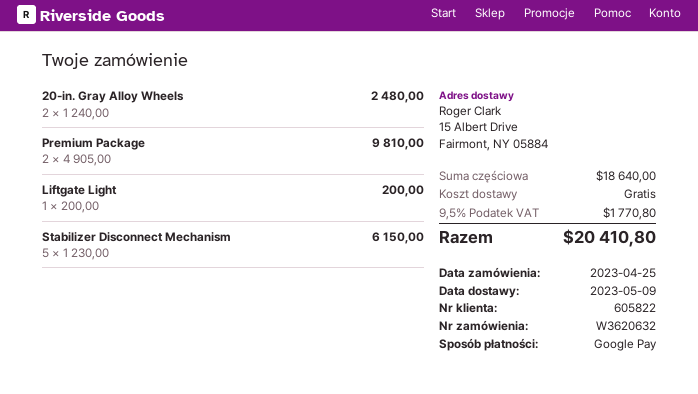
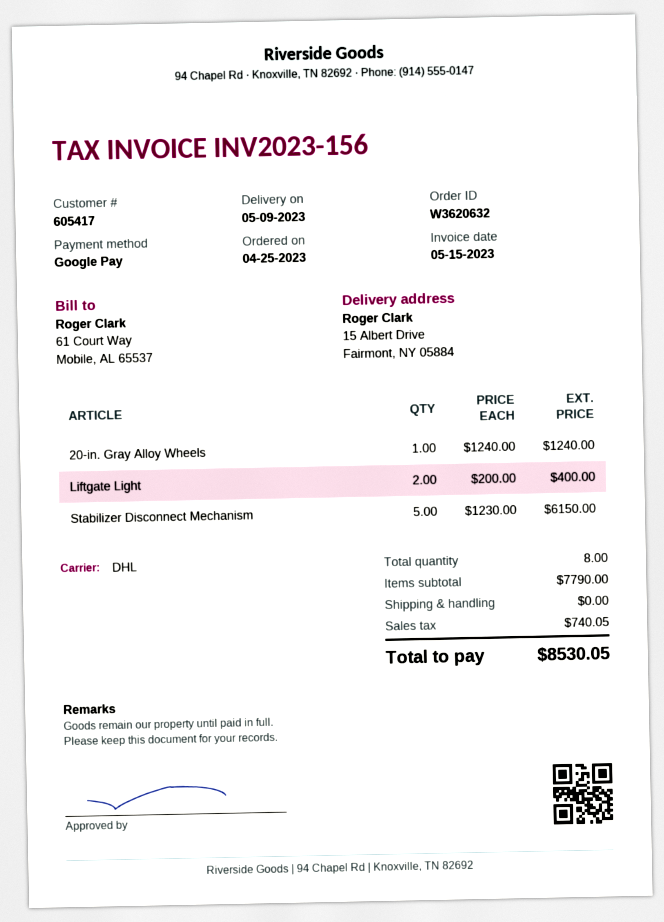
customer number: 605822 -> 605417
20-in. Gray Alloy Wheels: 2 x 1240.00 = 2480.00 -> 1 x 1240.00 = 1240.00
Premium Package: 2 x 4905.00 = 9810.00 -> none
Liftgate Light: 1 x 200.00 = 200.00 -> 2 x 200.00 = 400.00
subtotal: 18640.00 -> 7790.00
tax: 1770.80 -> 740.05
total: 20410.80 -> 8530.05

